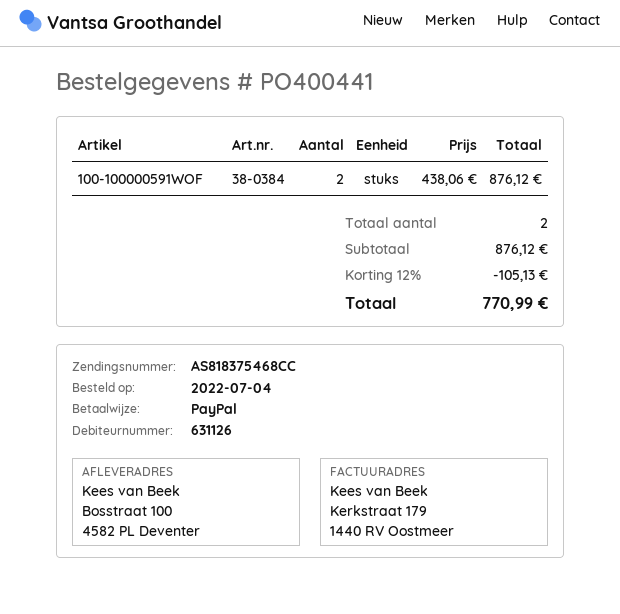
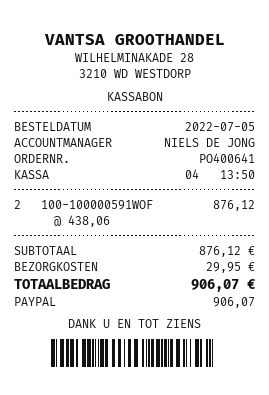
order number: PO400441 -> PO400641
order date: 2022-07-04 -> 2022-07-05
discount: 12% = 105.13 -> none
shipping: none -> 29.95
total: 770.99 -> 906.07

